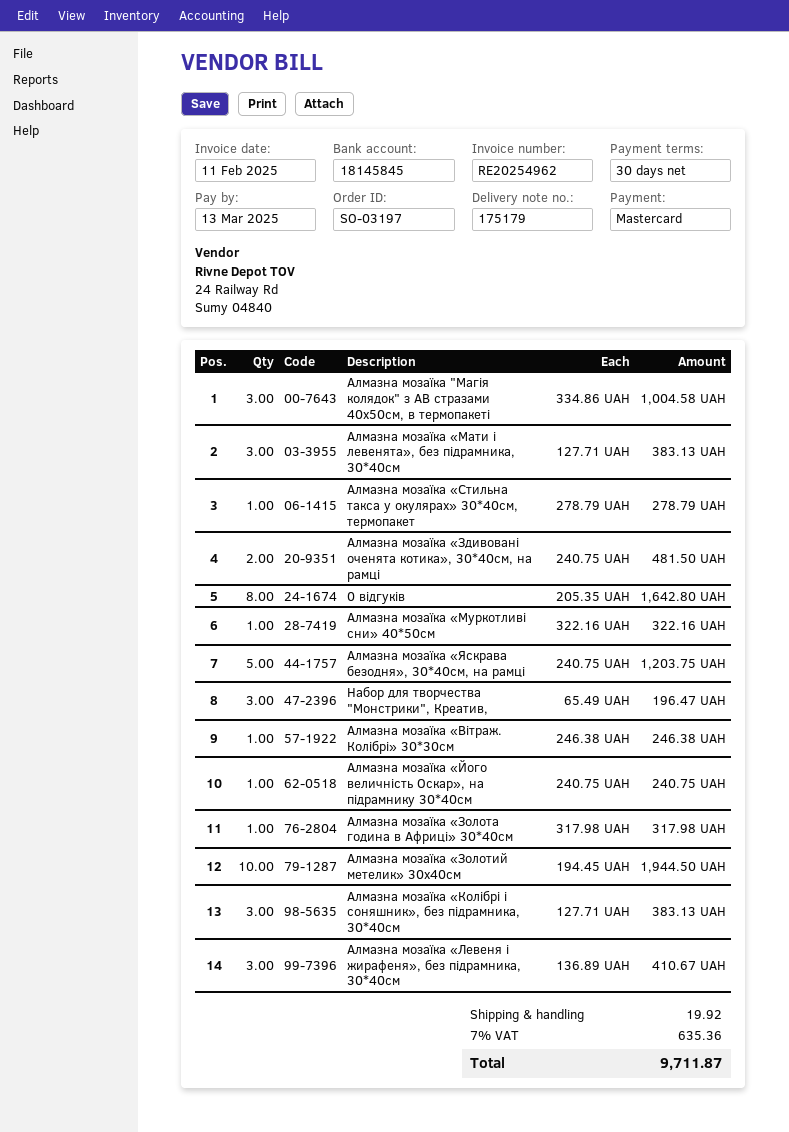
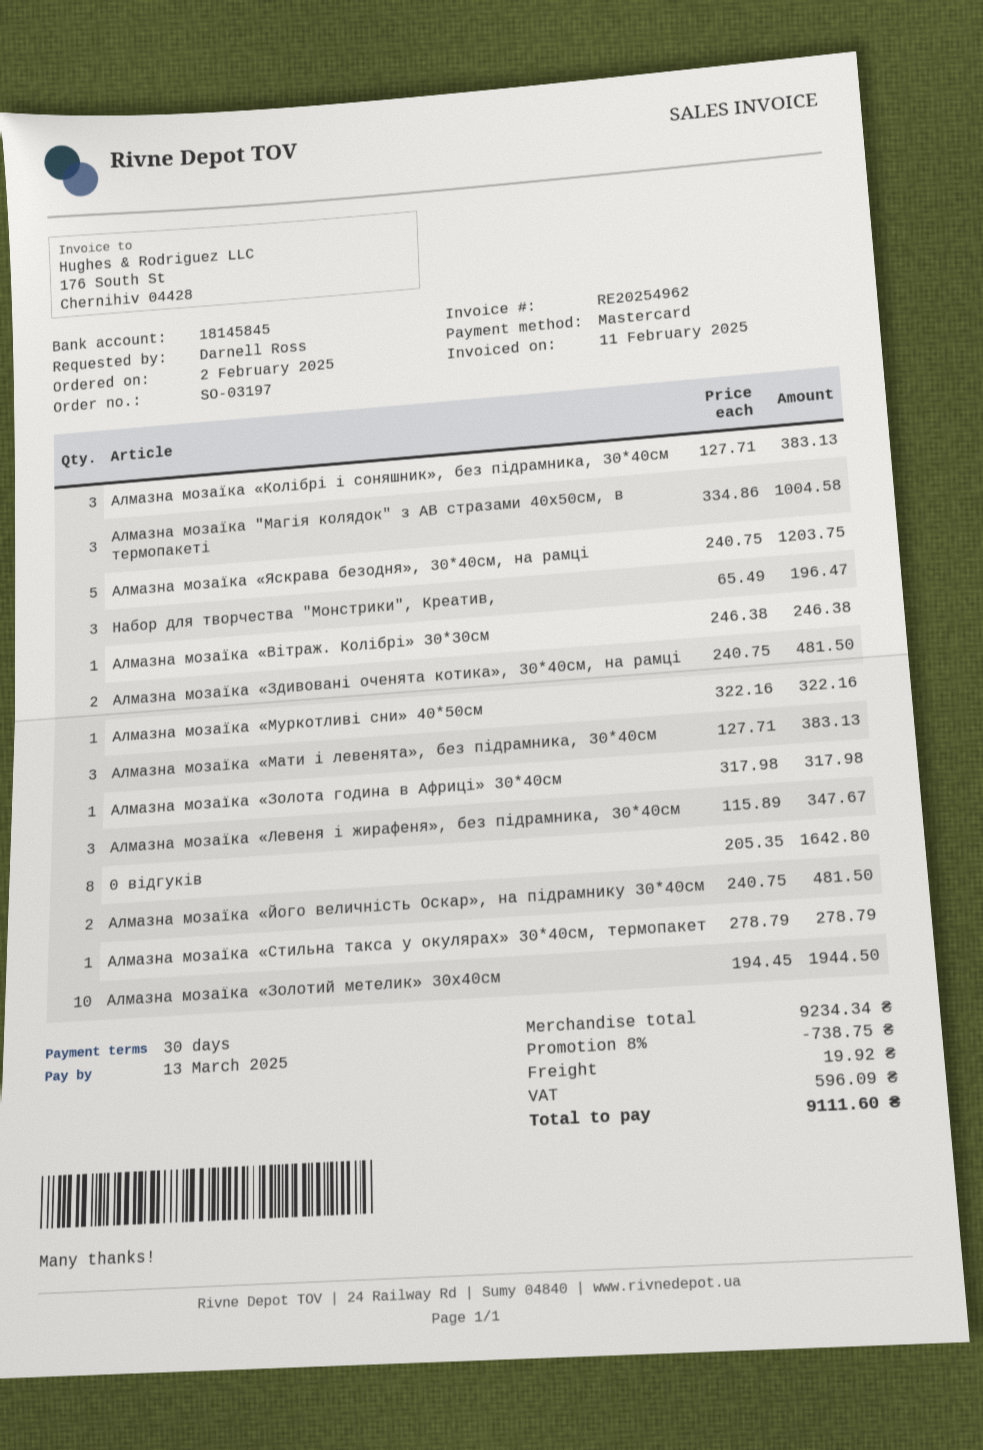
Алмазна мозаїка «Його величність Оскар», на підрамнику 30*40см: 1 x 240.75 = 240.75 -> 2 x 240.75 = 481.50
Алмазна мозаїка «Левеня і жирафеня», без підрамника, 30*40см: 3 x 136.89 = 410.67 -> 3 x 115.89 = 347.67
discount: none -> 8% = 738.75
tax: 635.36 -> 596.09
total: 9711.87 -> 9111.60

